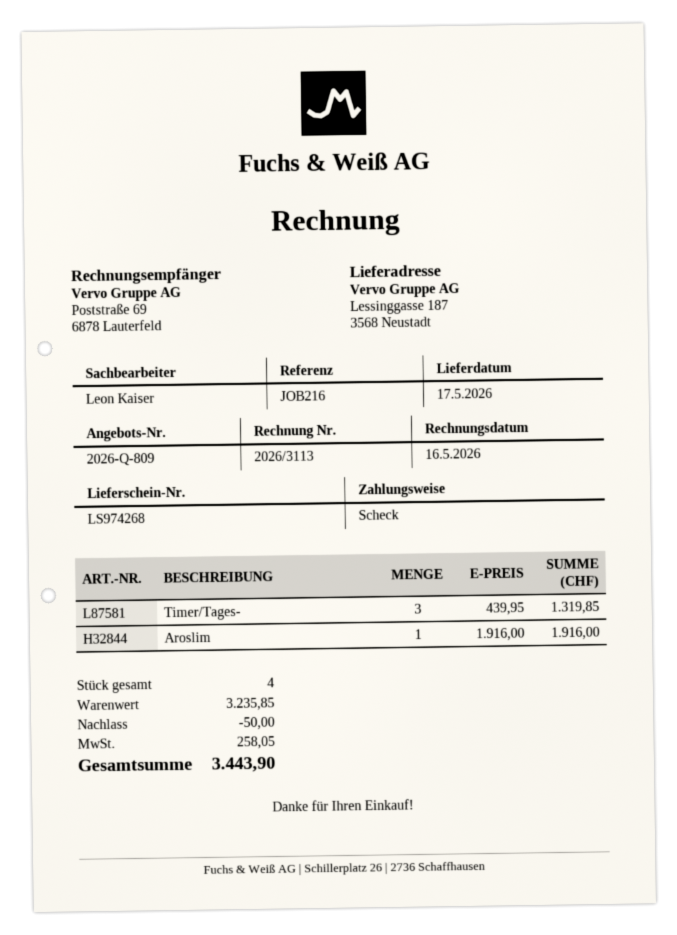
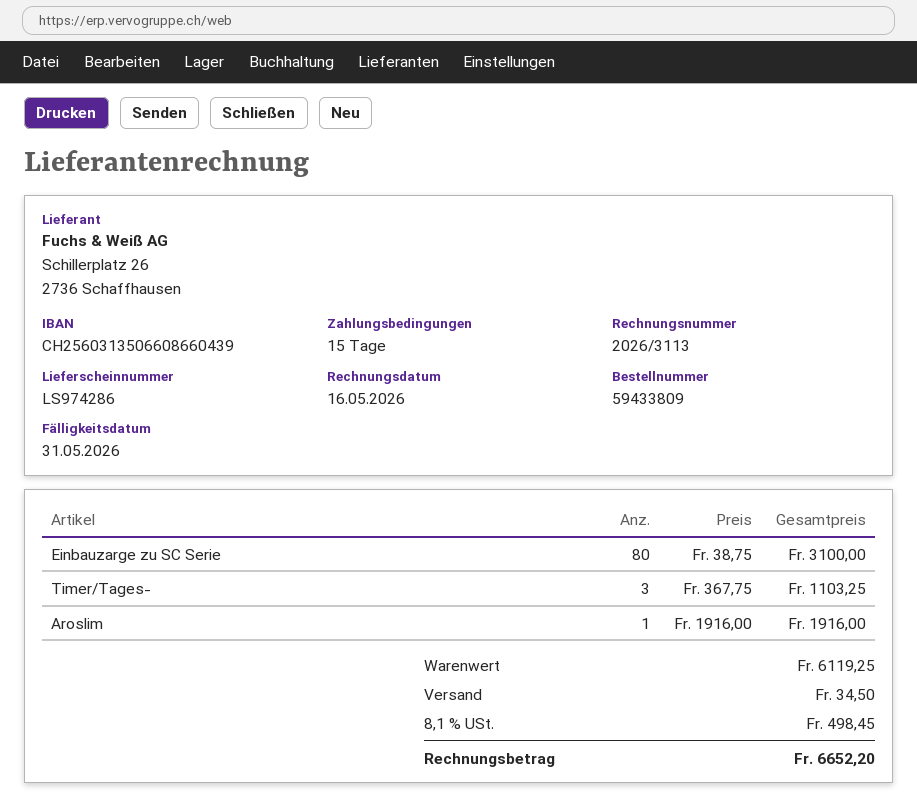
delivery note number: LS974268 -> LS974286
Timer/Tages-: 3 x 439.95 = 1319.85 -> 3 x 367.75 = 1103.25
Einbauzarge zu SC Serie: none -> 80 x 38.75 = 3100.00
subtotal: 3235.85 -> 6119.25
discount: 50.00 -> none
shipping: none -> 34.50
tax: 258.05 -> 498.45
total: 3443.90 -> 6652.20

